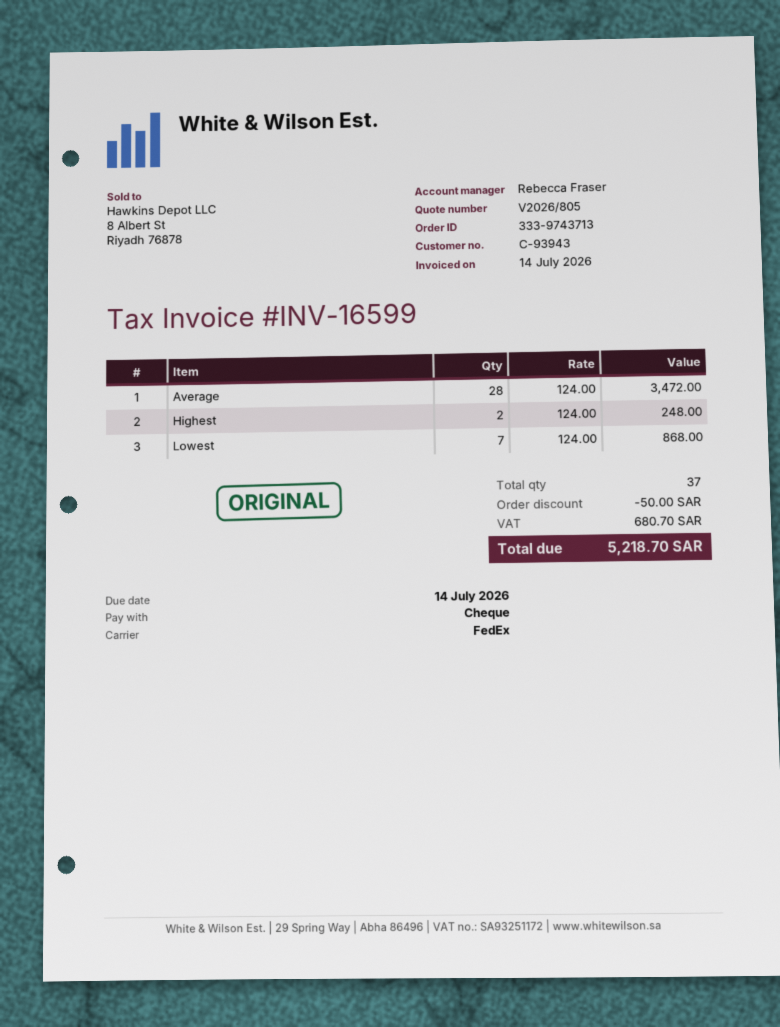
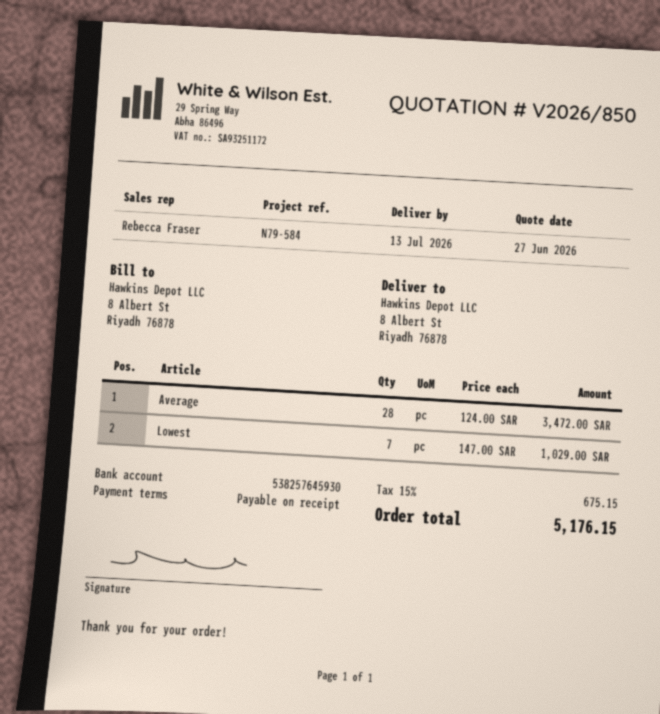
quote number: V2026/805 -> V2026/850
Highest: 2 x 124.00 = 248.00 -> none
Lowest: 7 x 124.00 = 868.00 -> 7 x 147.00 = 1029.00
discount: 50.00 -> none
tax: 680.70 -> 675.15
total: 5218.70 -> 5176.15

